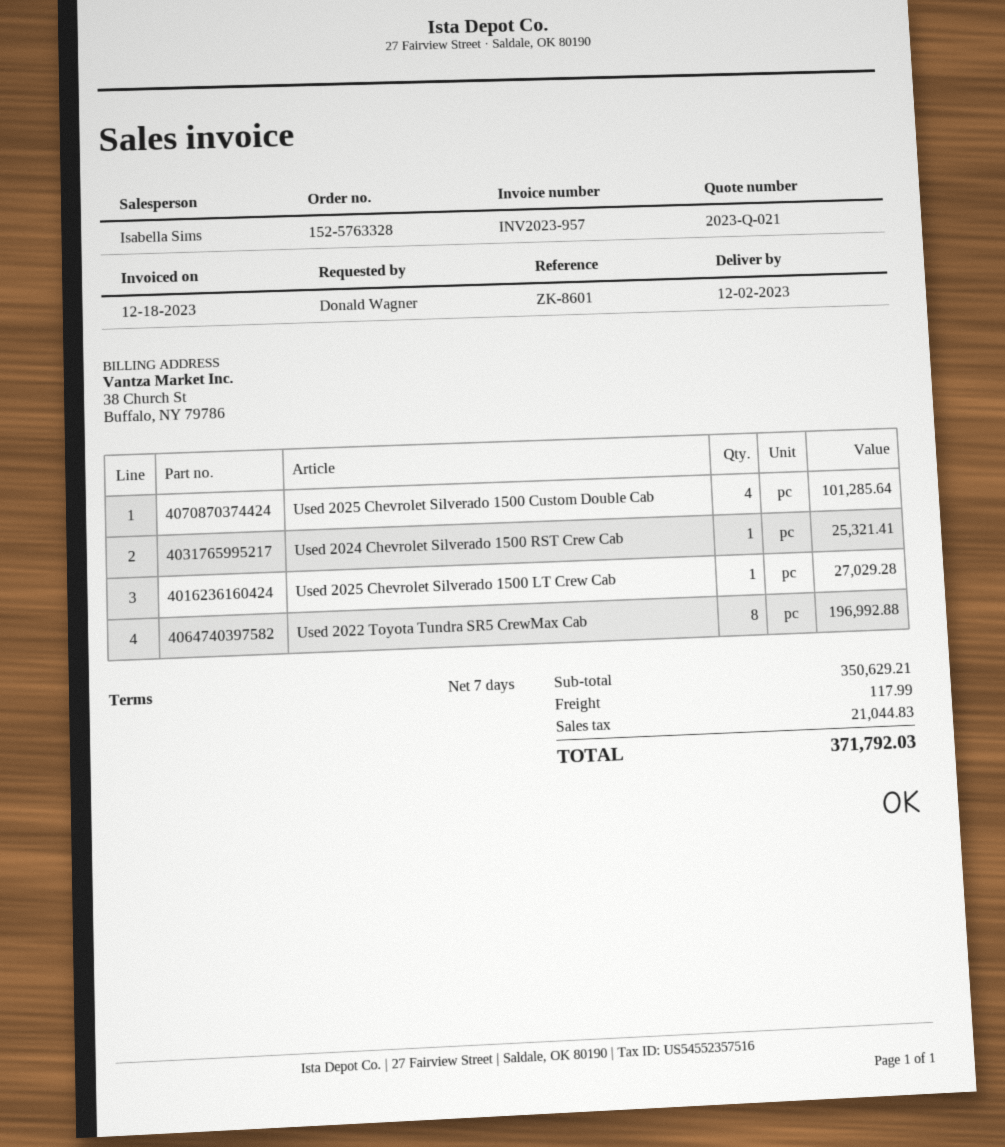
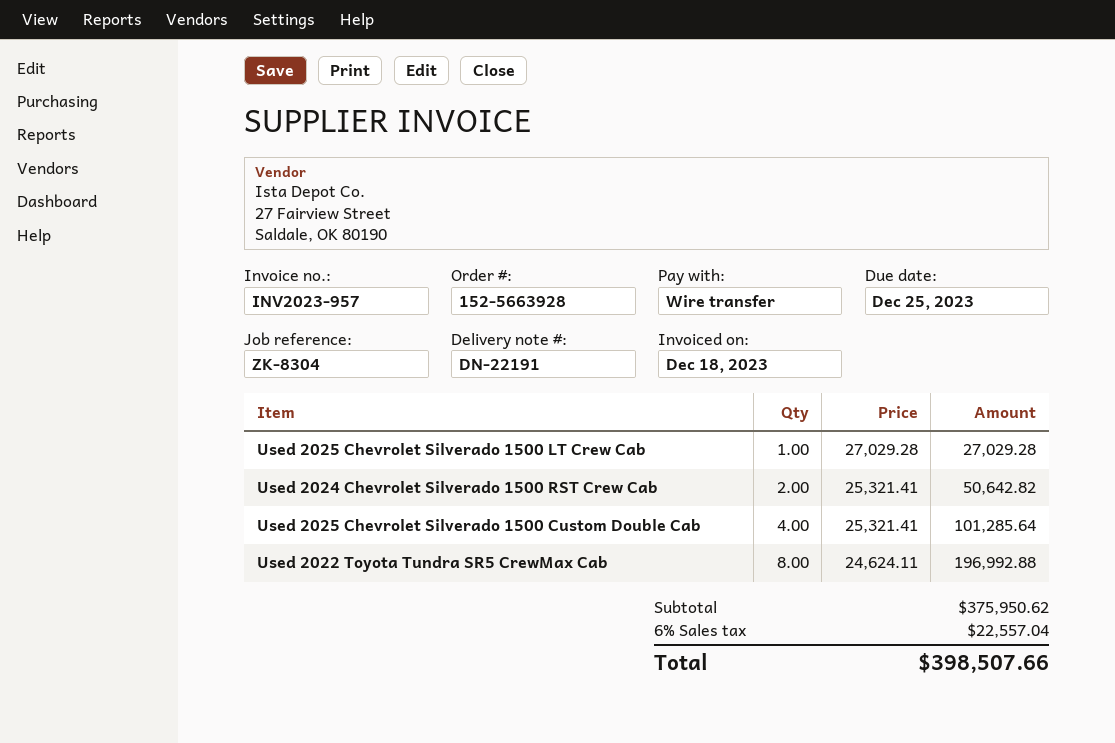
order number: 152-5763328 -> 152-5663928
reference: ZK-8601 -> ZK-8304
Used 2024 Chevrolet Silverado 1500 RST Crew Cab: 1 for 25321.41 -> 2 for 50642.82
subtotal: 350629.21 -> 375950.62
shipping: 117.99 -> none
tax: 21044.83 -> 22557.04
total: 371792.03 -> 398507.66

